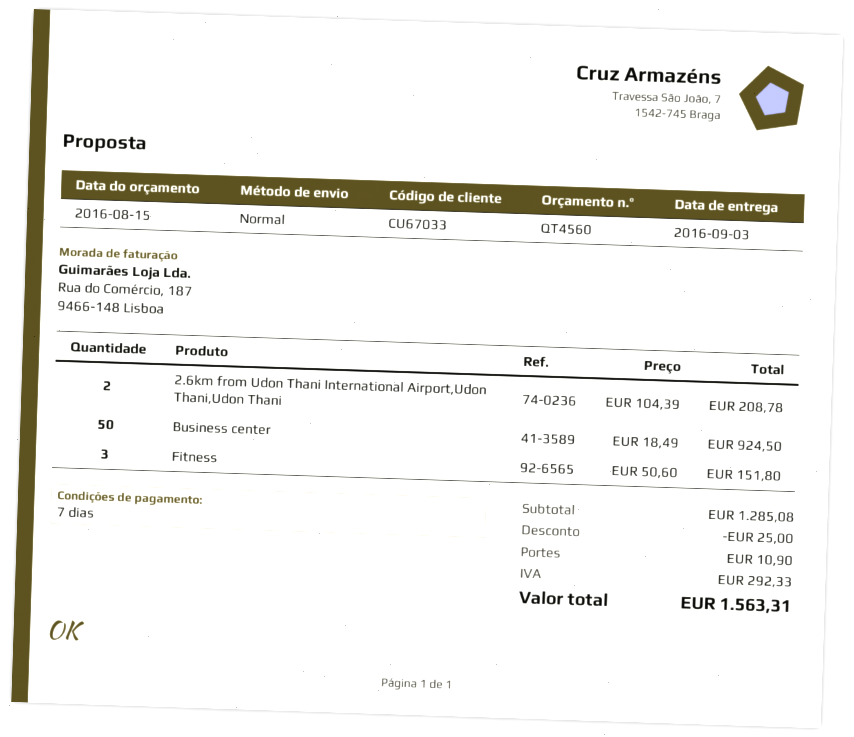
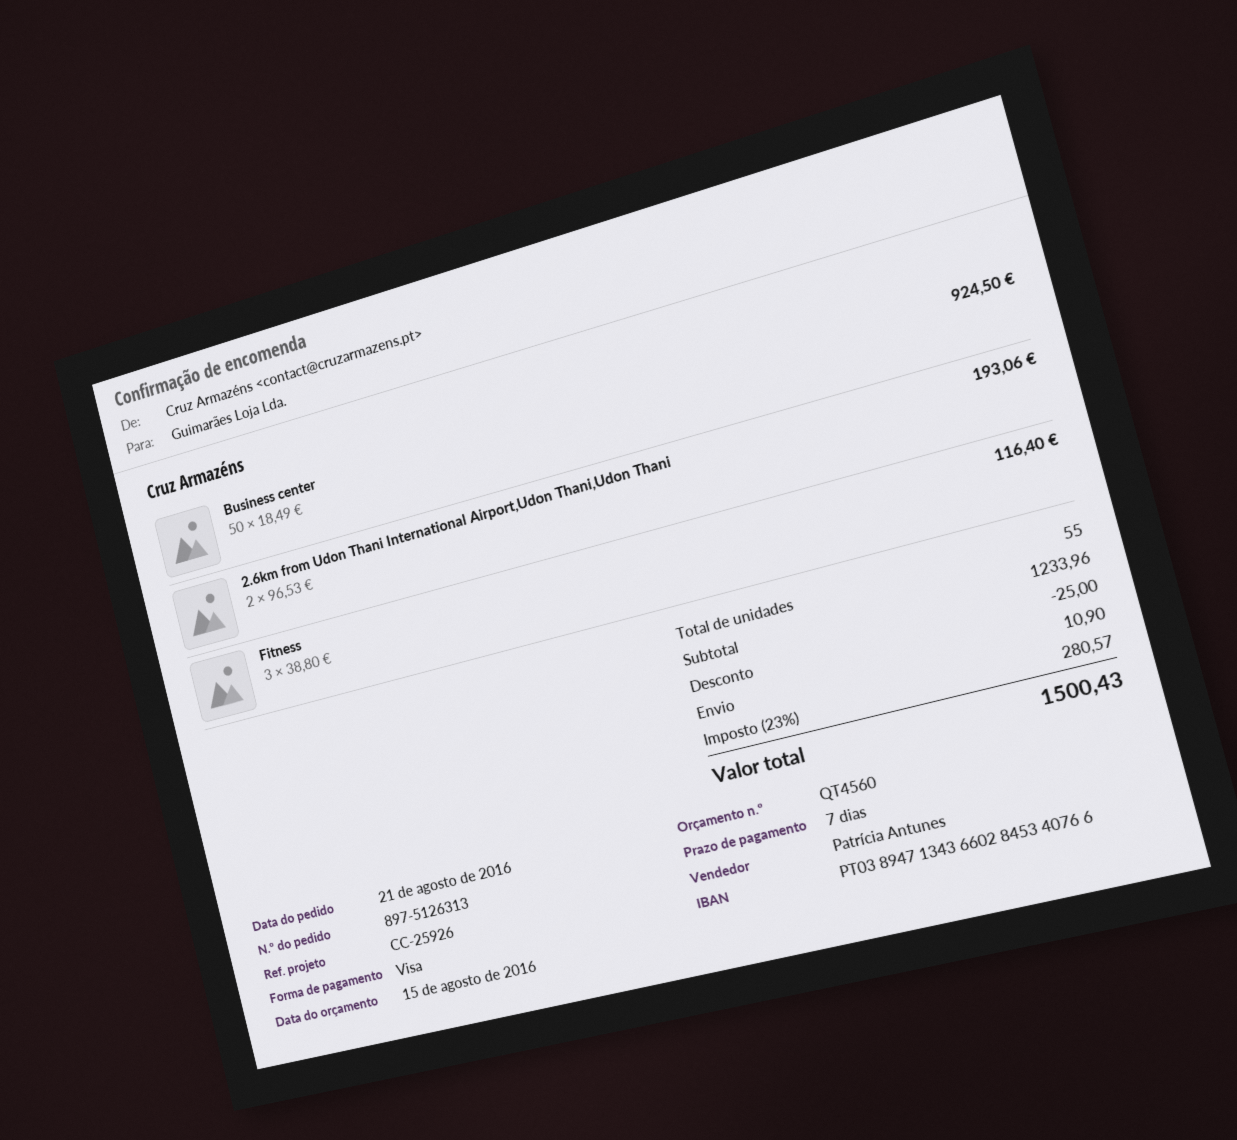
2.6km from Udon Thani International Airport,Udon Thani,Udon Thani: 2 x 104.39 = 208.78 -> 2 x 96.53 = 193.06
Fitness: 3 x 50.60 = 151.80 -> 3 x 38.80 = 116.40
subtotal: 1285.08 -> 1233.96
tax: 292.33 -> 280.57
total: 1563.31 -> 1500.43

